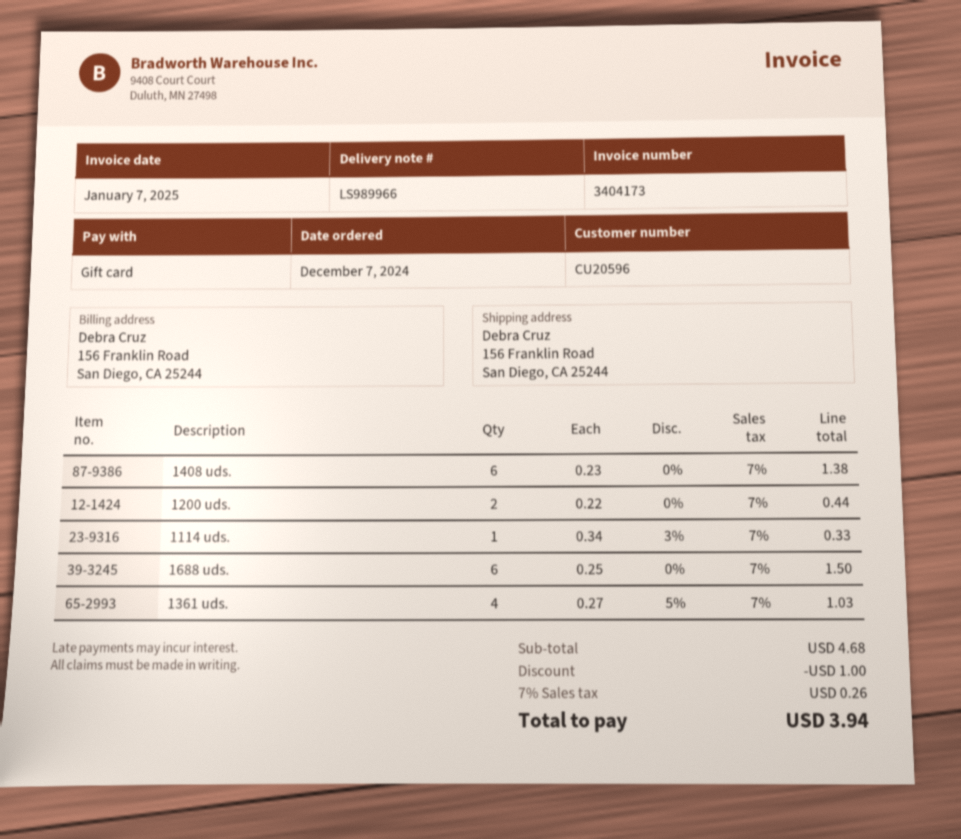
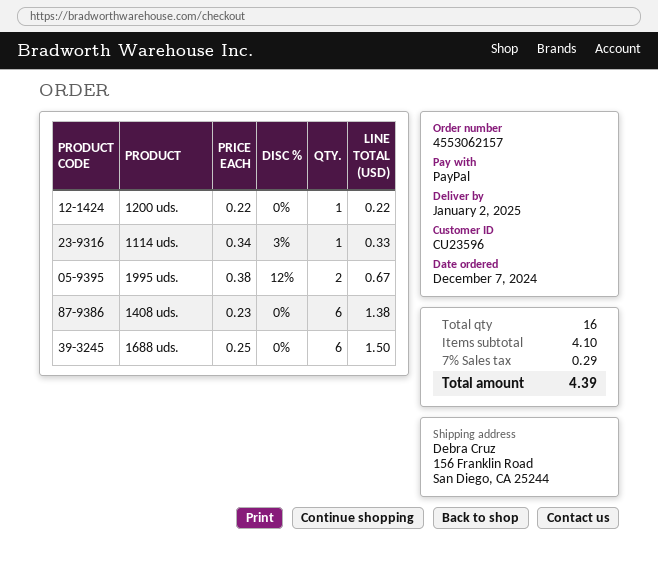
customer number: CU20596 -> CU23596
payment method: gift card -> PayPal
1200 uds.: 2 x 0.22 = 0.44 -> 1 x 0.22 = 0.22
1361 uds.: 4 x 0.27 - 5% = 1.03 -> none
1995 uds.: none -> 2 x 0.38 - 12% = 0.67
subtotal: 4.68 -> 4.10
discount: 1.00 -> none
tax: 7% = 0.26 -> 7% = 0.29
total: 3.94 -> 4.39

